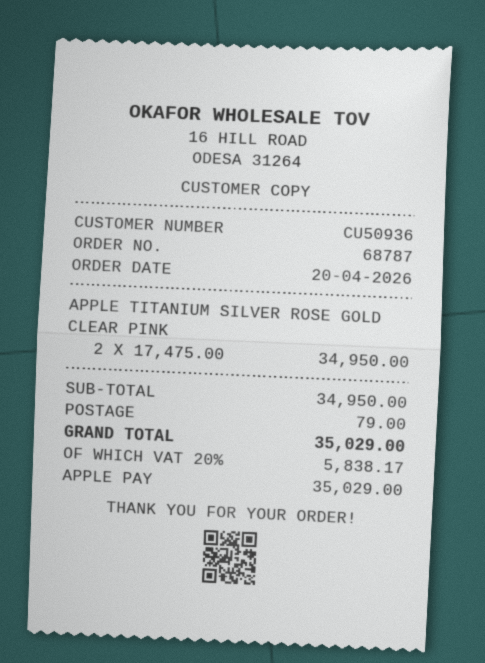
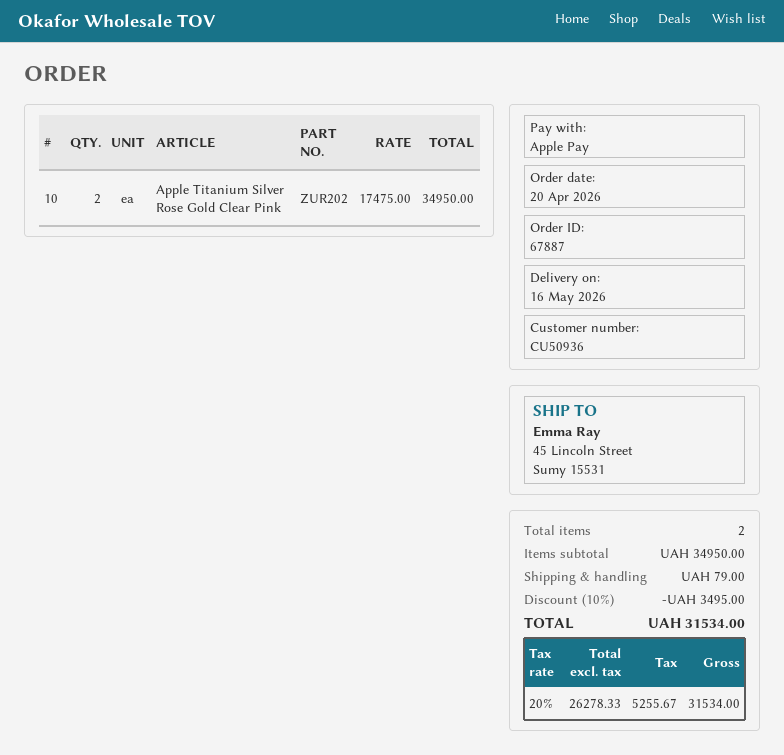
order number: 68787 -> 67887
discount: none -> 10% = 3495.00
tax: 20% = 5838.17 -> 20% = 5255.67
total: 35029.00 -> 31534.00

